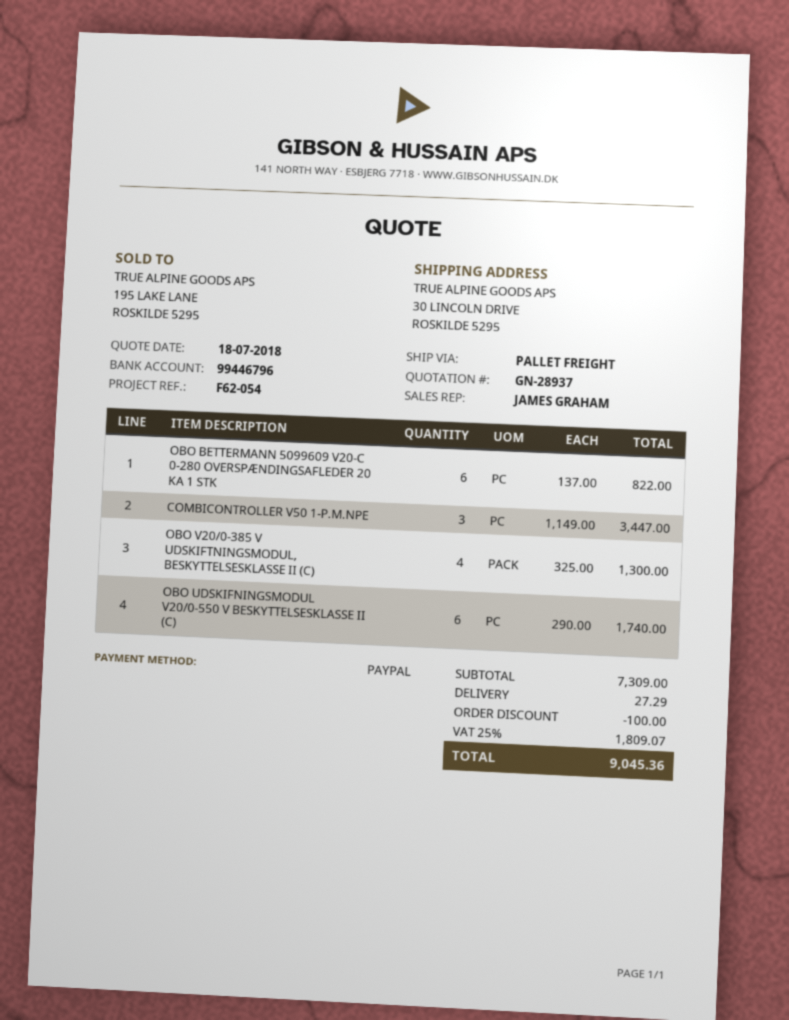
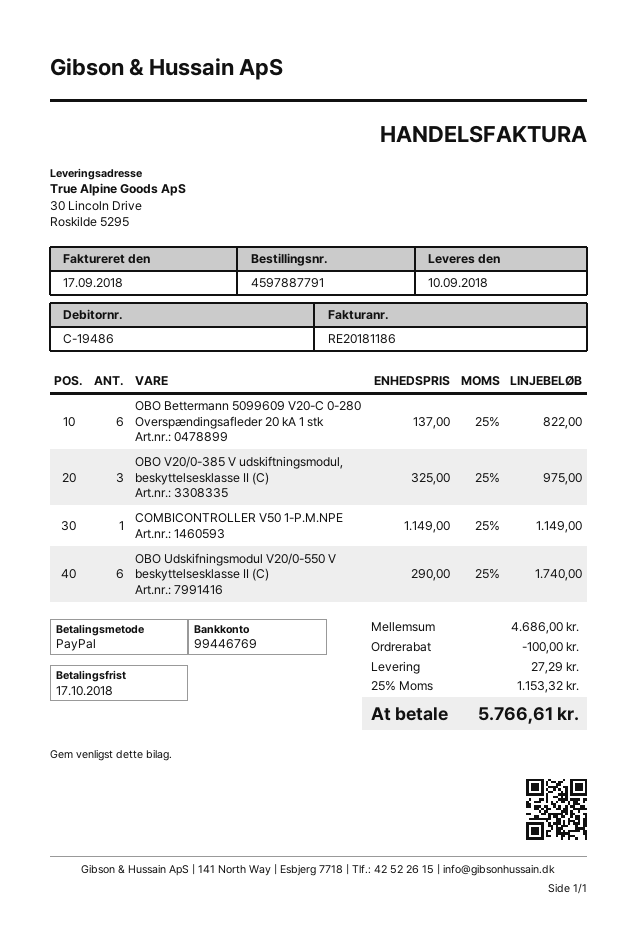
bank account: 99446796 -> 99446769
COMBICONTROLLER V50 1-P.M.NPE: 3 x 1149.00 = 3447.00 -> 1 x 1149.00 = 1149.00
OBO V20/0-385 V UDSKIFTNINGSMODUL, BESKYTTELSESKLASSE II (C): 4 x 325.00 = 1300.00 -> 3 x 325.00 = 975.00
subtotal: 7309.00 -> 4686.00
tax: 25% = 1809.07 -> 25% = 1153.32
total: 9045.36 -> 5766.61

